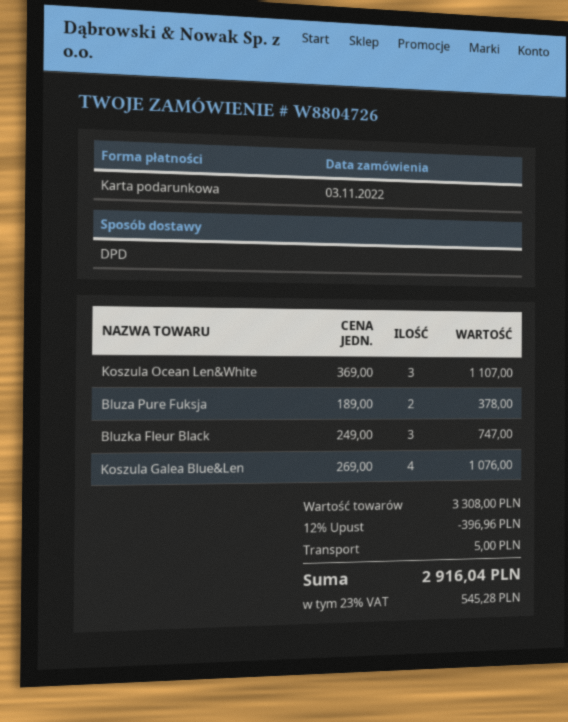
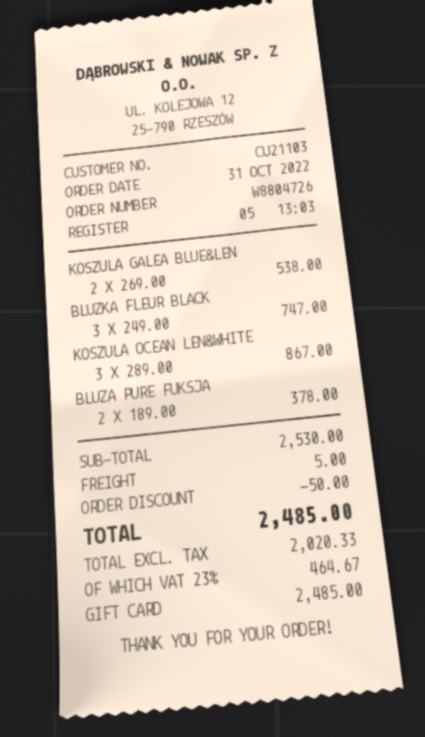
order date: 2022-11-03 -> 2022-10-31
Koszula Ocean Len&White: 3 x 369.00 = 1107.00 -> 3 x 289.00 = 867.00
Koszula Galea Blue&Len: 4 x 269.00 = 1076.00 -> 2 x 269.00 = 538.00
subtotal: 3308.00 -> 2530.00
discount: 396.96 -> 50.00
tax: 23% = 545.28 -> 23% = 464.67
total: 2916.04 -> 2485.00

